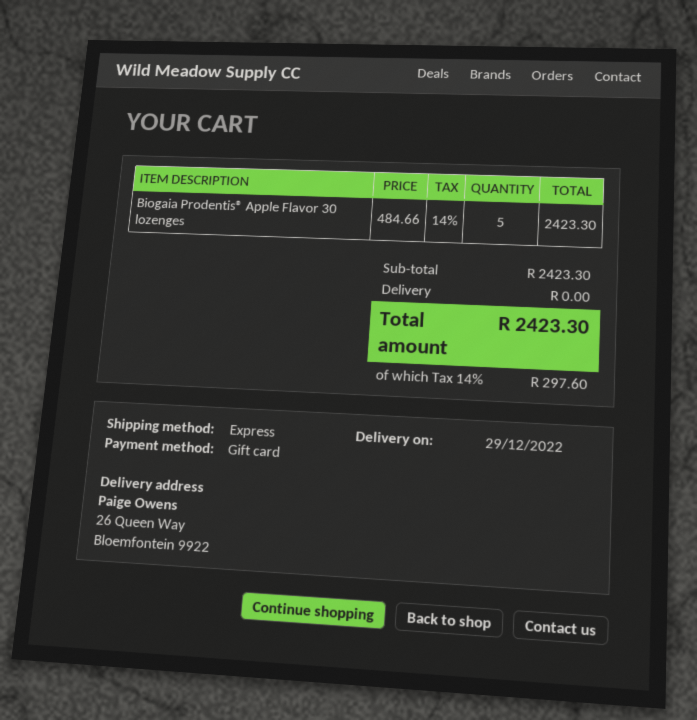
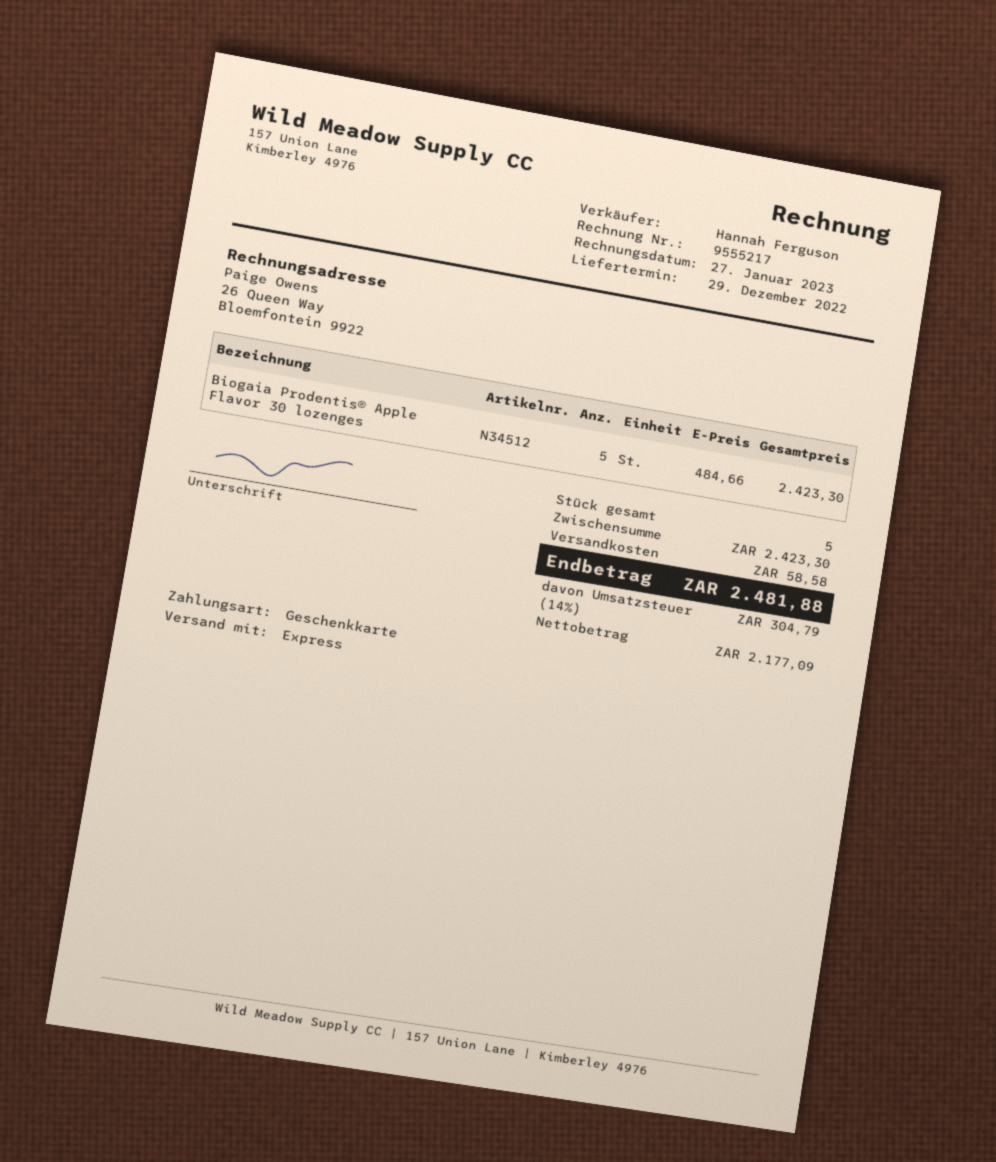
shipping: 0.00 -> 58.58
tax: 14% = 297.60 -> 14% = 304.79
total: 2423.30 -> 2481.88

